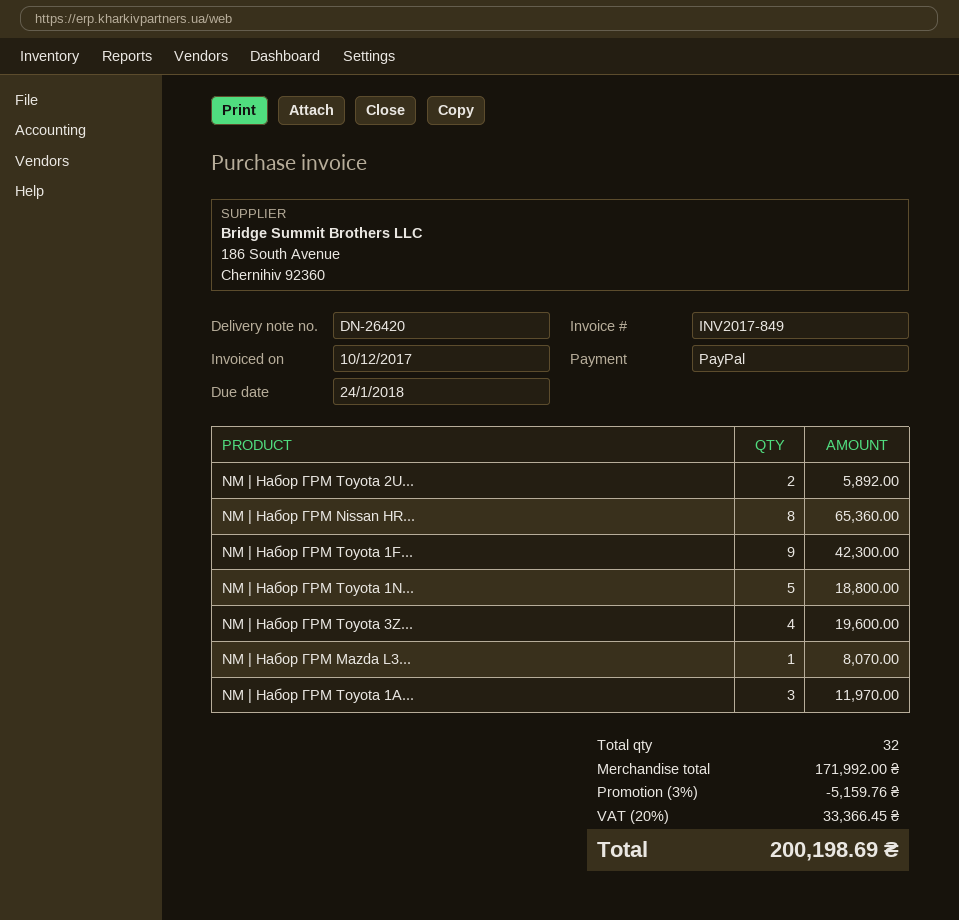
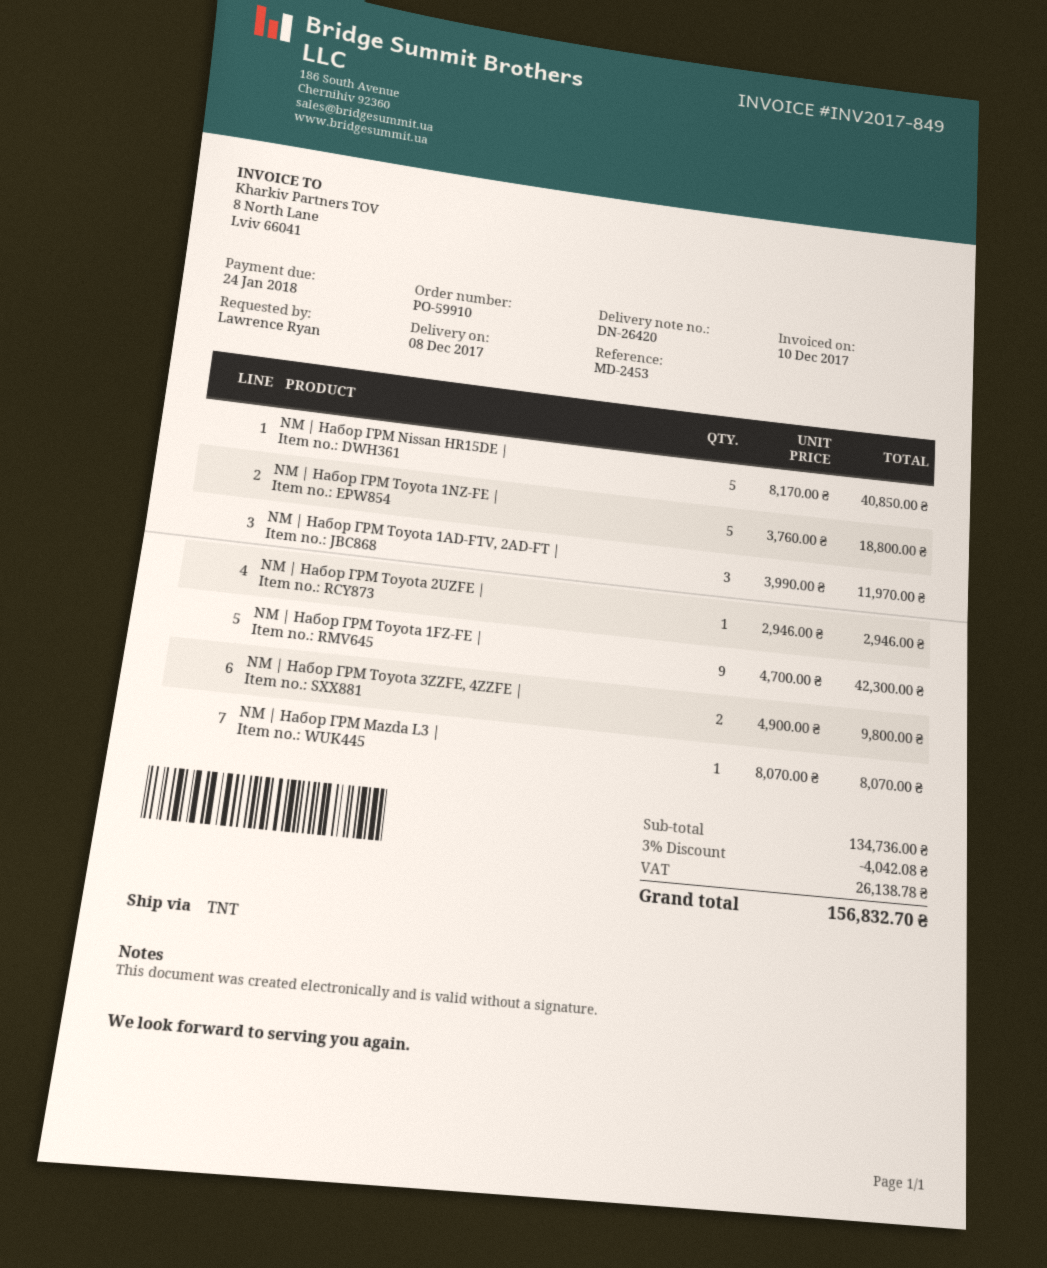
NM | Набор ГРМ Toyota 2U...: 2 for 5892.00 -> 1 for 2946.00
NM | Набор ГРМ Nissan HR...: 8 for 65360.00 -> 5 for 40850.00
NM | Набор ГРМ Toyota 3Z...: 4 for 19600.00 -> 2 for 9800.00
subtotal: 171992.00 -> 134736.00
discount: 3% = 5159.76 -> 3% = 4042.08
tax: 33366.45 -> 26138.78
total: 200198.69 -> 156832.70

